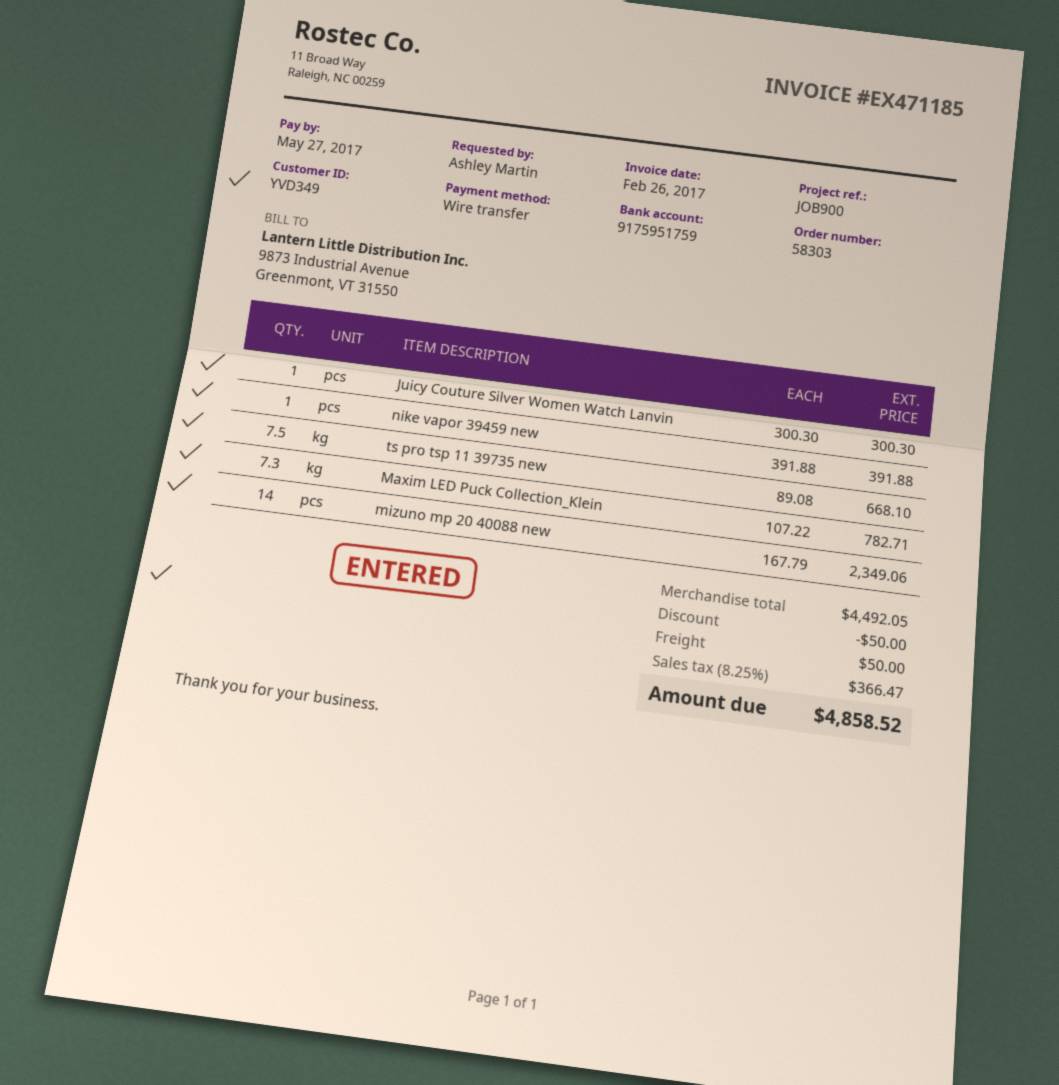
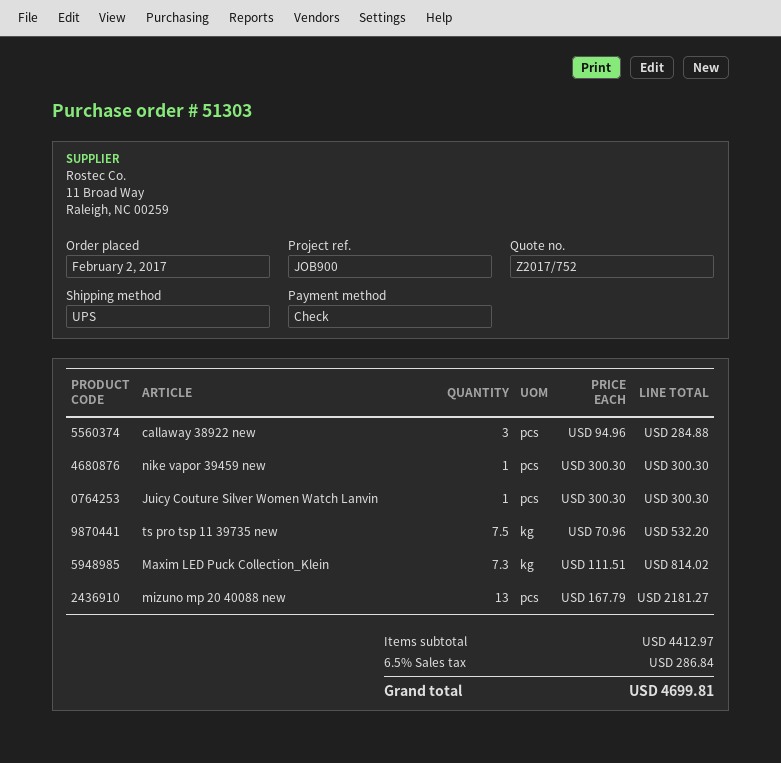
order number: 58303 -> 51303
payment method: bank transfer -> cheque
nike vapor 39459 new: 1 x 391.88 = 391.88 -> 1 x 300.30 = 300.30
ts pro tsp 11 39735 new: 7.5 x 89.08 = 668.10 -> 7.5 x 70.96 = 532.20
Maxim LED Puck Collection_Klein: 7.3 x 107.22 = 782.71 -> 7.3 x 111.51 = 814.02
mizuno mp 20 40088 new: 14 x 167.79 = 2349.06 -> 13 x 167.79 = 2181.27
callaway 38922 new: none -> 3 x 94.96 = 284.88
subtotal: 4492.05 -> 4412.97
discount: 50.00 -> none
shipping: 50.00 -> none
tax: 8.25% = 366.47 -> 6.5% = 286.84
total: 4858.52 -> 4699.81

